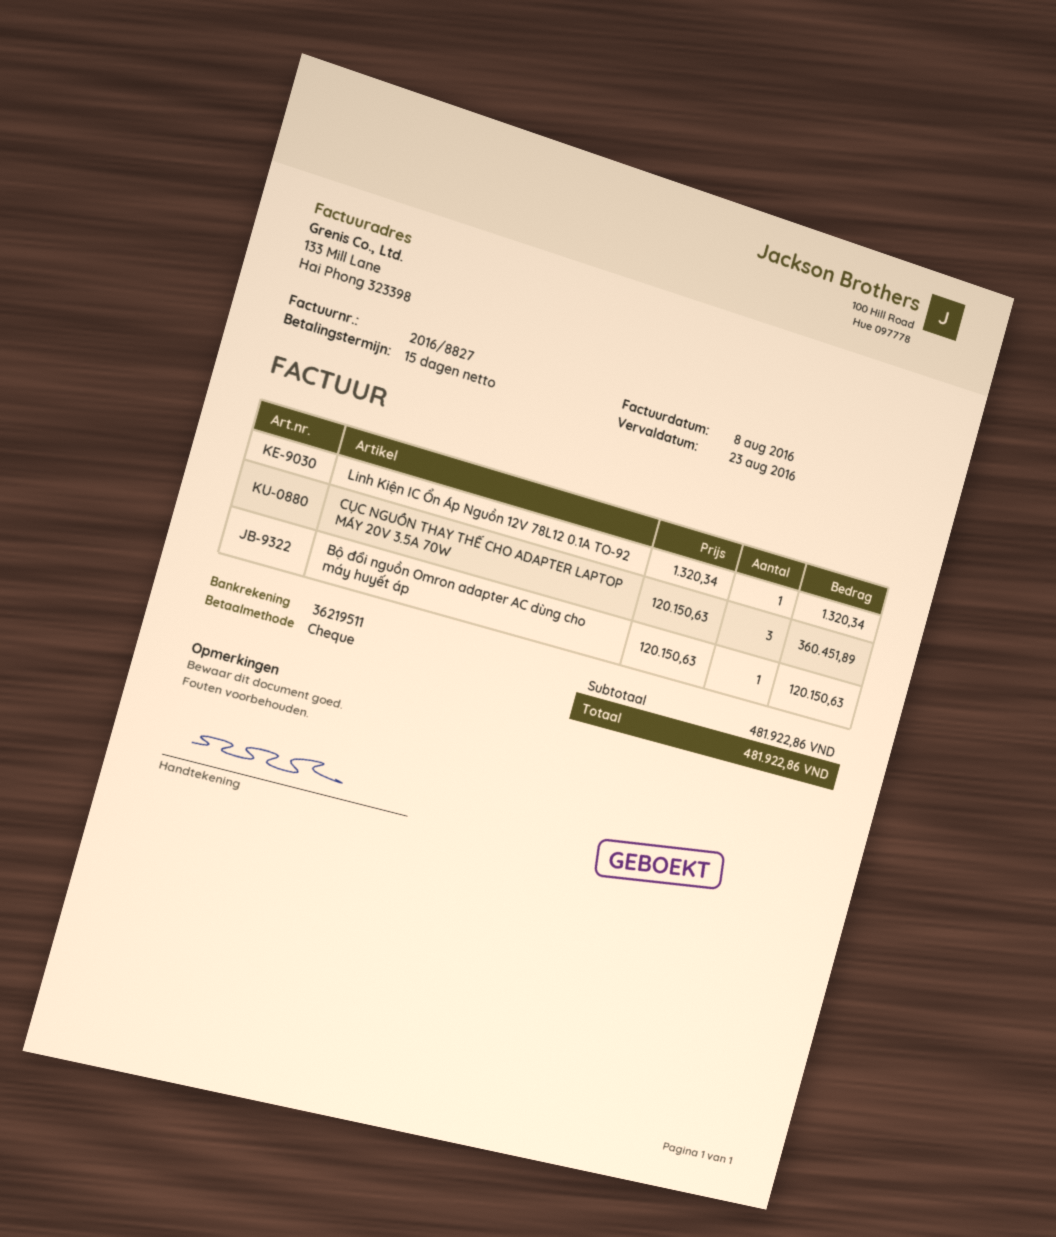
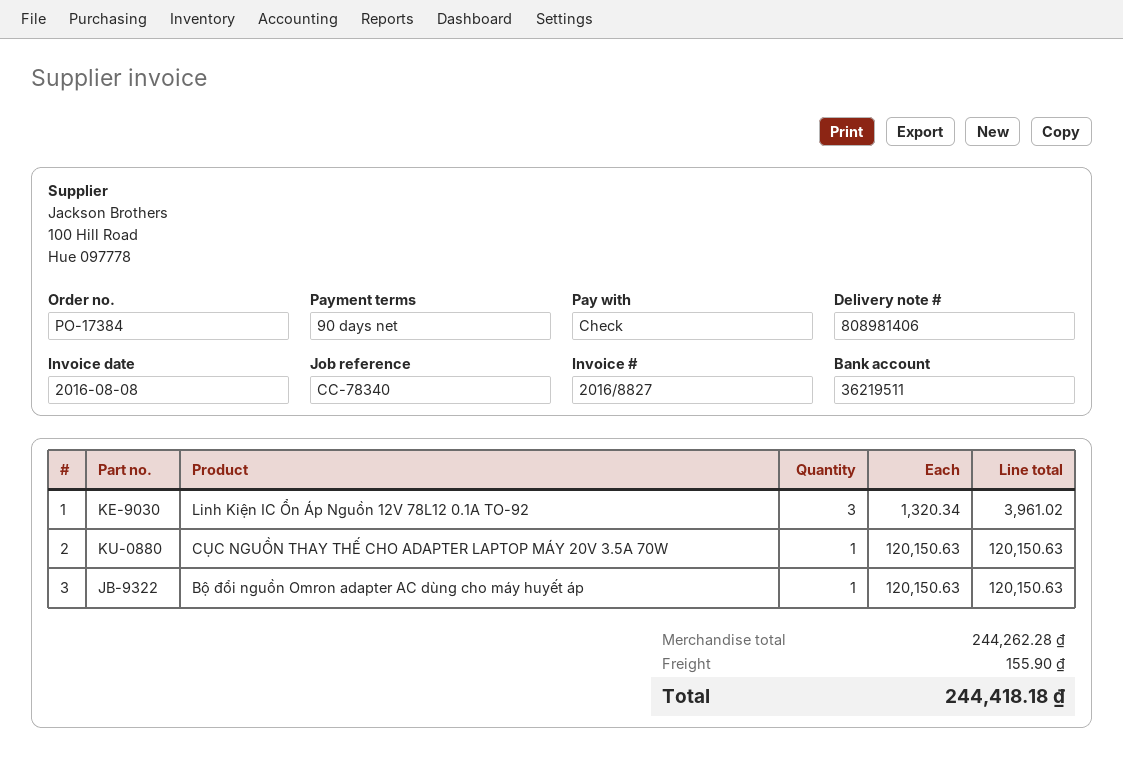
payment terms: 15 days -> 90 days
Linh Kiện IC Ổn Áp Nguồn 12V 78L12 0.1A TO-92: 1 x 1320.34 = 1320.34 -> 3 x 1320.34 = 3961.02
CỤC NGUỒN THAY THẾ CHO ADAPTER LAPTOP MÁY 20V 3.5A 70W: 3 x 120150.63 = 360451.89 -> 1 x 120150.63 = 120150.63
subtotal: 481922.86 -> 244262.28
shipping: none -> 155.90
total: 481922.86 -> 244418.18

